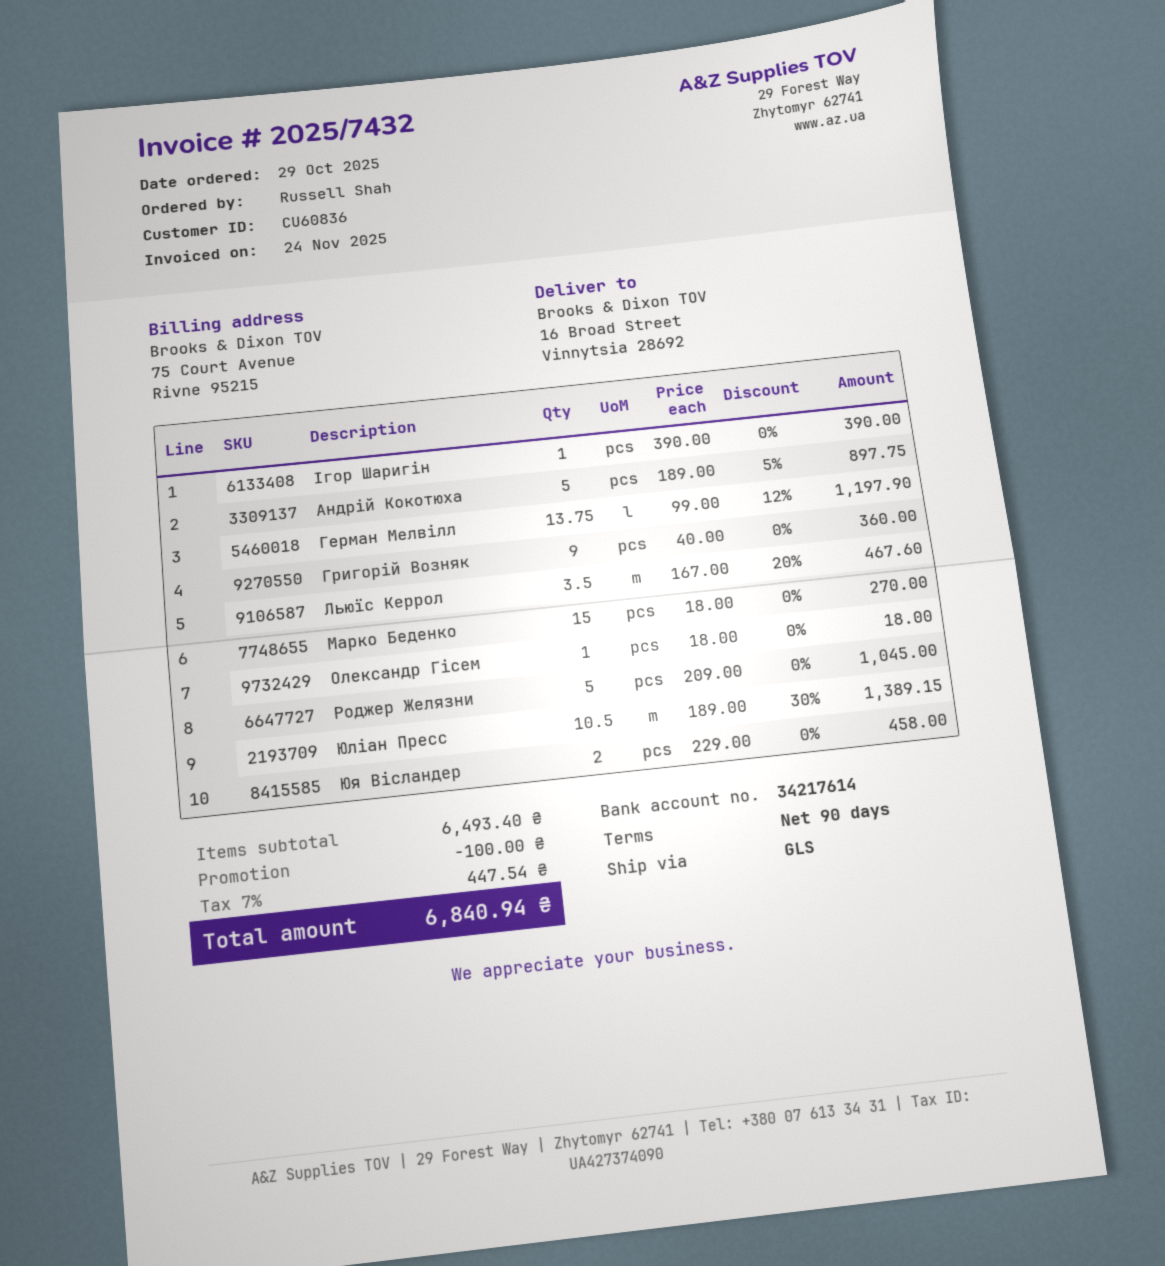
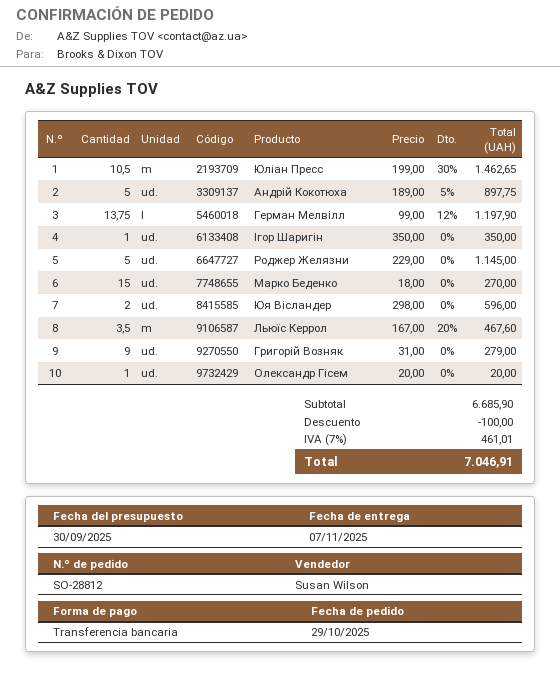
Ігор Шаригін: 1 x 390.00 = 390.00 -> 1 x 350.00 = 350.00
Григорій Возняк: 9 x 40.00 = 360.00 -> 9 x 31.00 = 279.00
Олександр Гісем: 1 x 18.00 = 18.00 -> 1 x 20.00 = 20.00
Роджер Желязни: 5 x 209.00 = 1045.00 -> 5 x 229.00 = 1145.00
Юліан Пресс: 10.5 x 189.00 - 30% = 1389.15 -> 10.5 x 199.00 - 30% = 1462.65
Юя Вісландер: 2 x 229.00 = 458.00 -> 2 x 298.00 = 596.00
subtotal: 6493.40 -> 6685.90
tax: 7% = 447.54 -> 7% = 461.01
total: 6840.94 -> 7046.91

